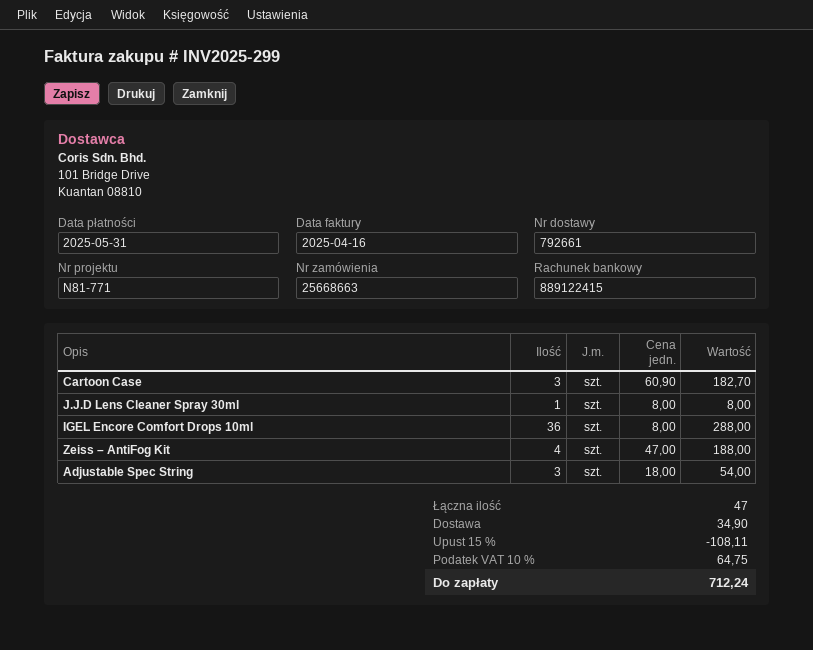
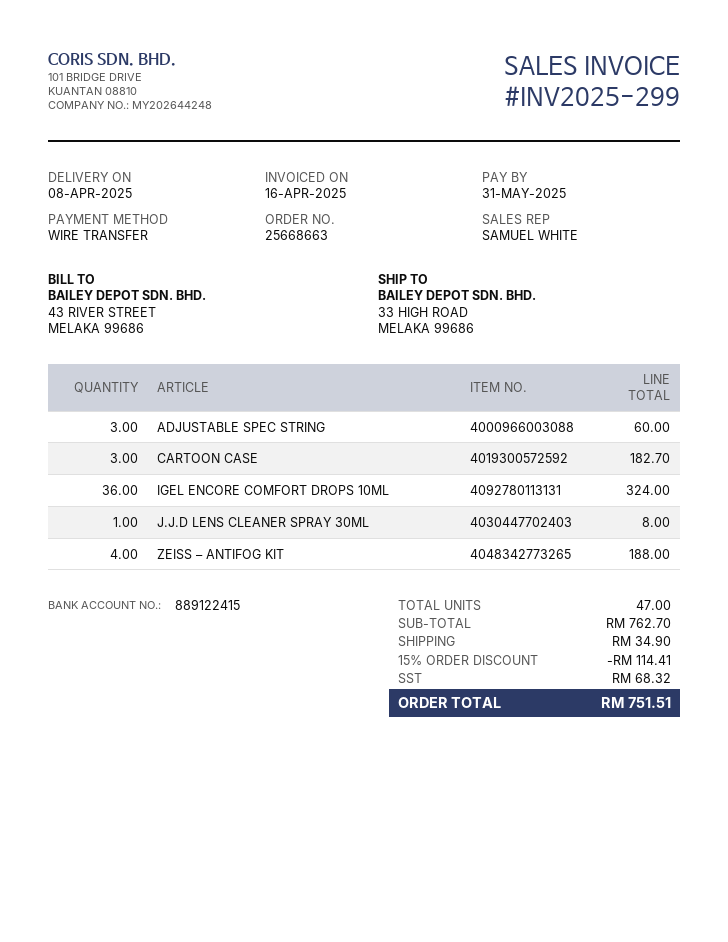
IGEL Encore Comfort Drops 10ml: 36 for 288.00 -> 36 for 324.00
Adjustable Spec String: 3 for 54.00 -> 3 for 60.00
discount: 15% = 108.11 -> 15% = 114.41
tax: 64.75 -> 68.32
total: 712.24 -> 751.51

